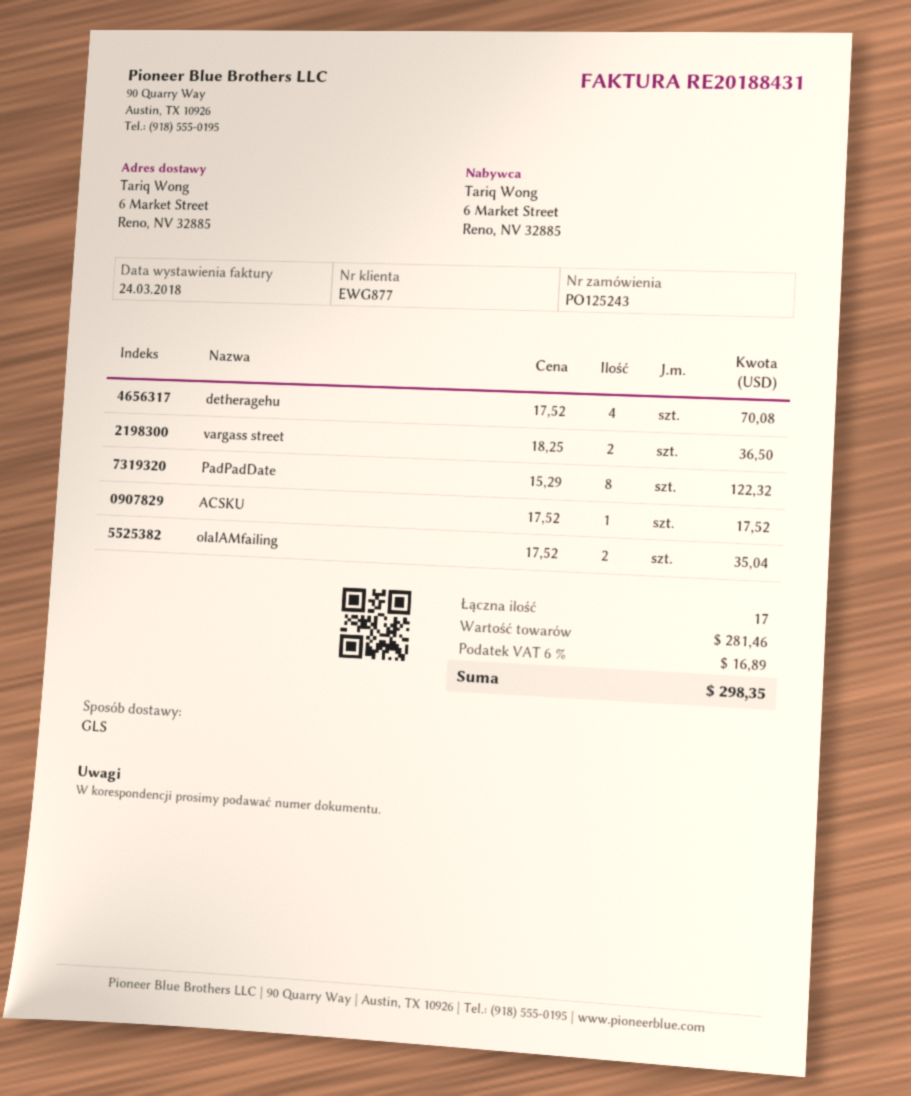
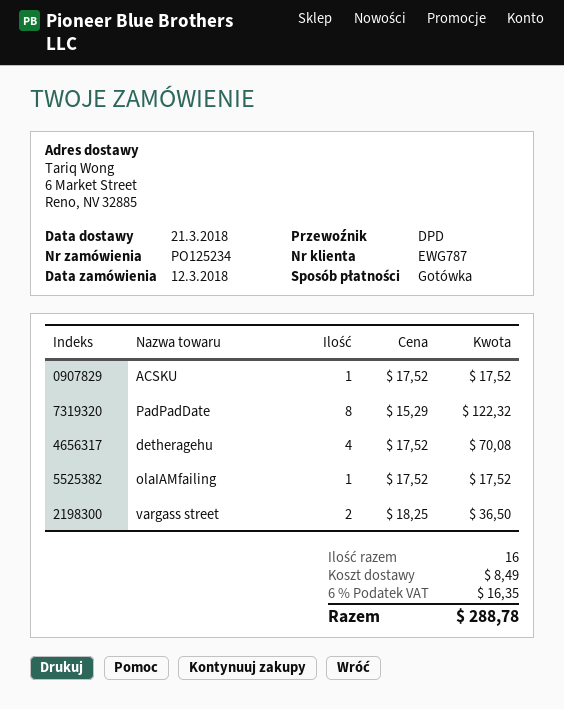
order number: PO125243 -> PO125234
customer number: EWG877 -> EWG787
shipping method: GLS -> DPD
olaIAMfailing: 2 x 17.52 = 35.04 -> 1 x 17.52 = 17.52
total quantity: 17 -> 16
shipping: none -> 8.49
tax: 6% = 16.89 -> 6% = 16.35
total: 298.35 -> 288.78

